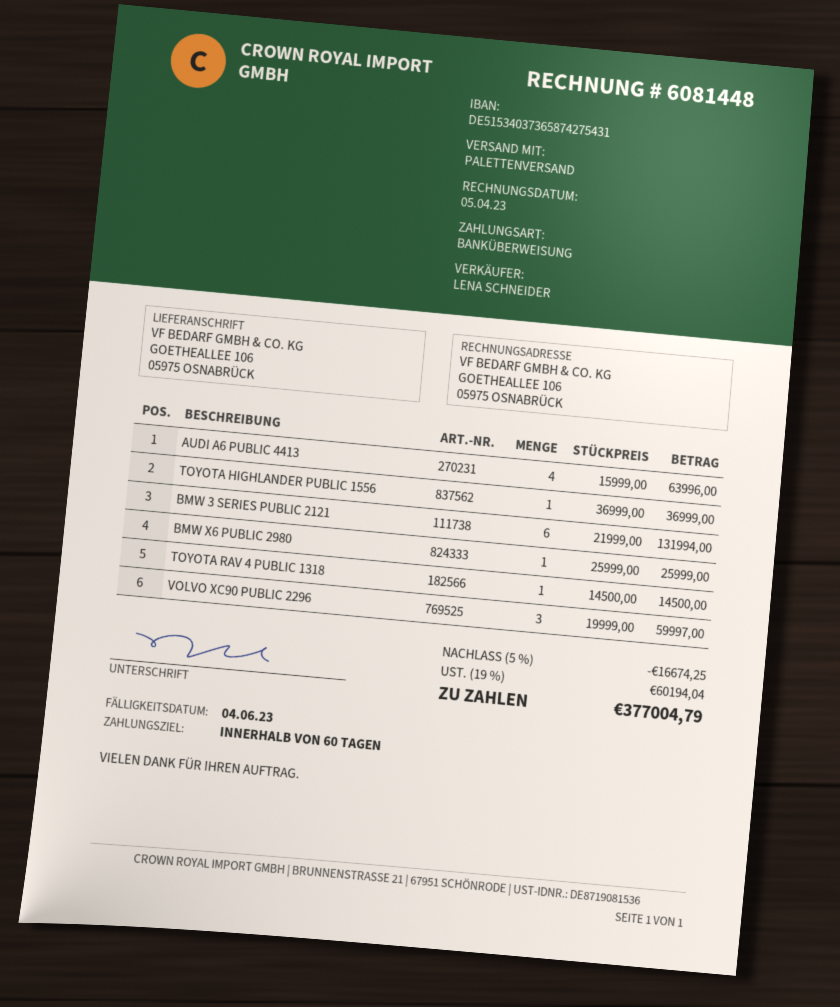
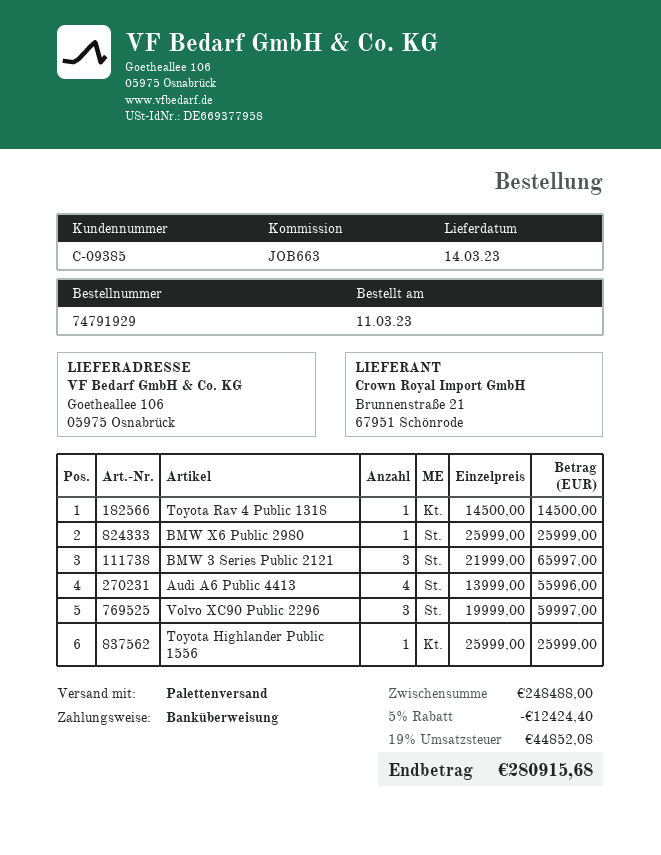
AUDI A6 PUBLIC 4413: 4 x 15999.00 = 63996.00 -> 4 x 13999.00 = 55996.00
TOYOTA HIGHLANDER PUBLIC 1556: 1 x 36999.00 = 36999.00 -> 1 x 25999.00 = 25999.00
BMW 3 SERIES PUBLIC 2121: 6 x 21999.00 = 131994.00 -> 3 x 21999.00 = 65997.00
discount: 5% = 16674.25 -> 5% = 12424.40
tax: 19% = 60194.04 -> 19% = 44852.08
total: 377004.79 -> 280915.68

